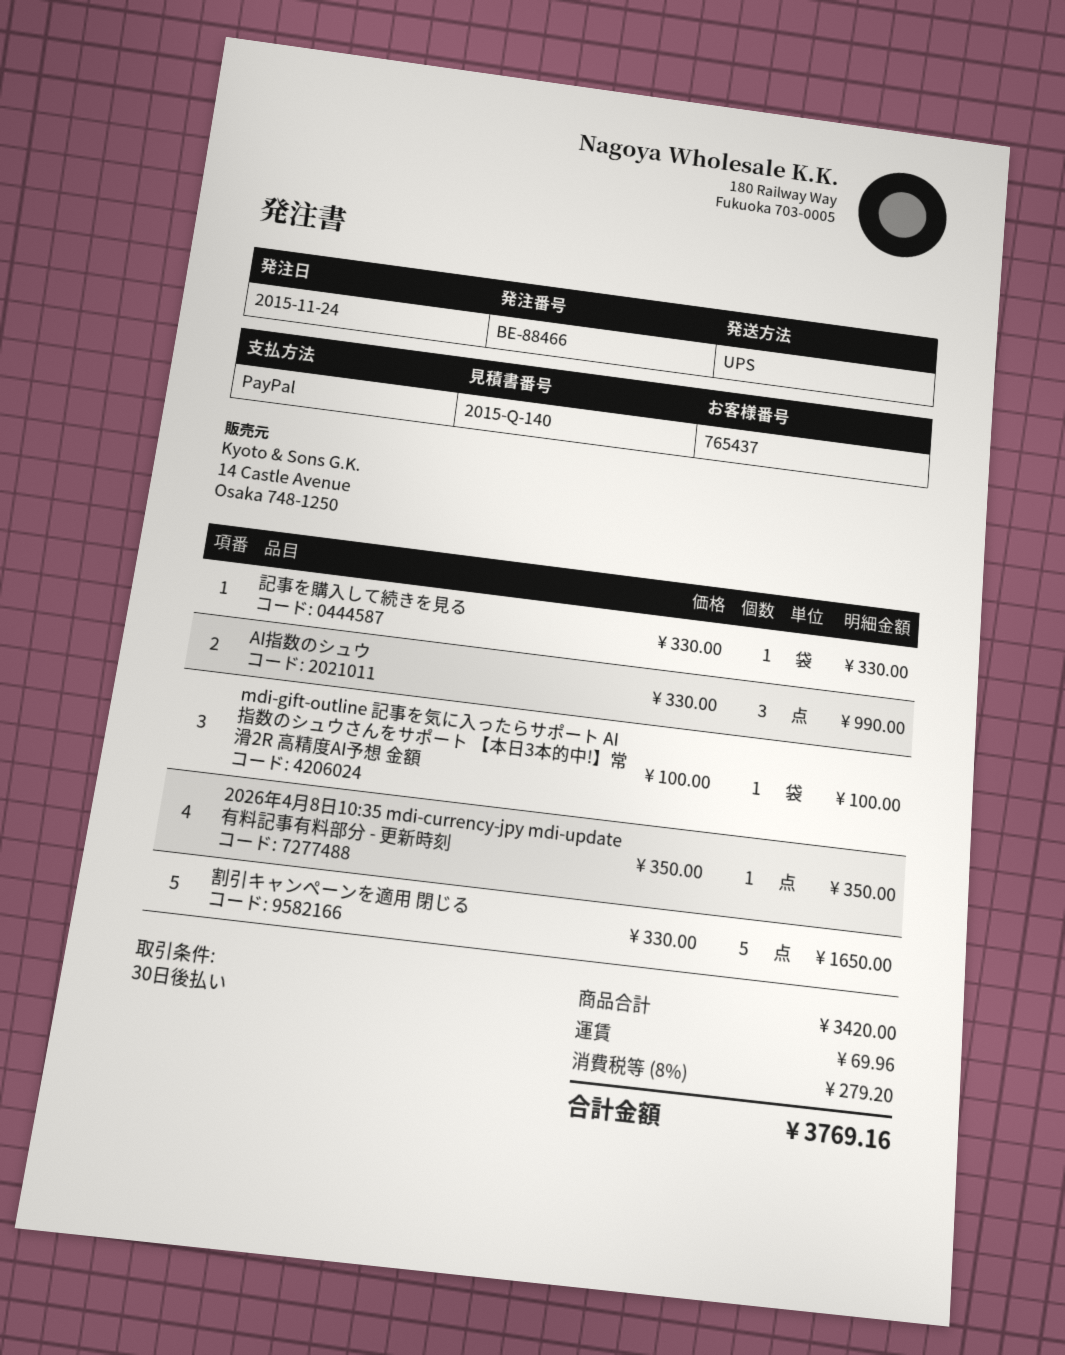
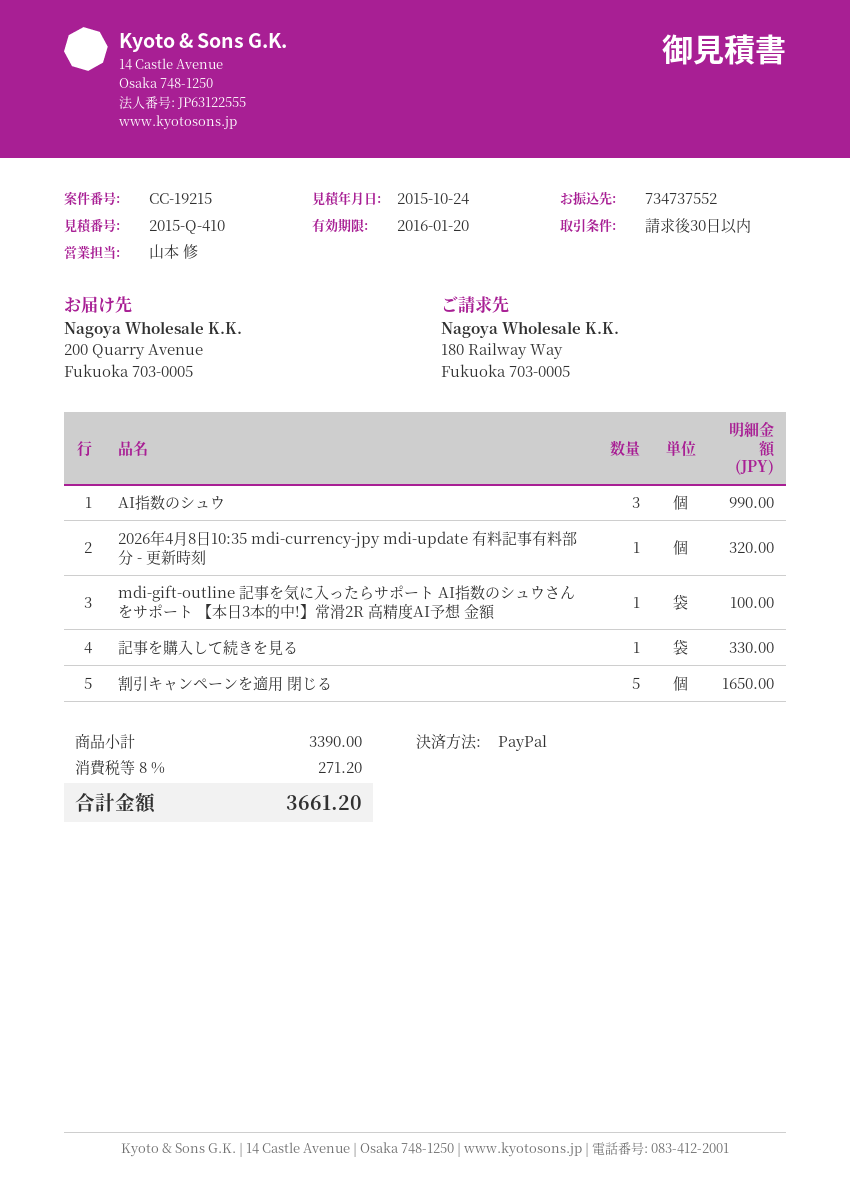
quote number: 2015-Q-140 -> 2015-Q-410
2026年4月8日10:35 mdi-currency-jpy mdi-update 有料記事有料部分 - 更新時刻: 1 for 350.00 -> 1 for 320.00
subtotal: 3420.00 -> 3390.00
shipping: 69.96 -> none
tax: 8% = 279.20 -> 8% = 271.20
total: 3769.16 -> 3661.20

